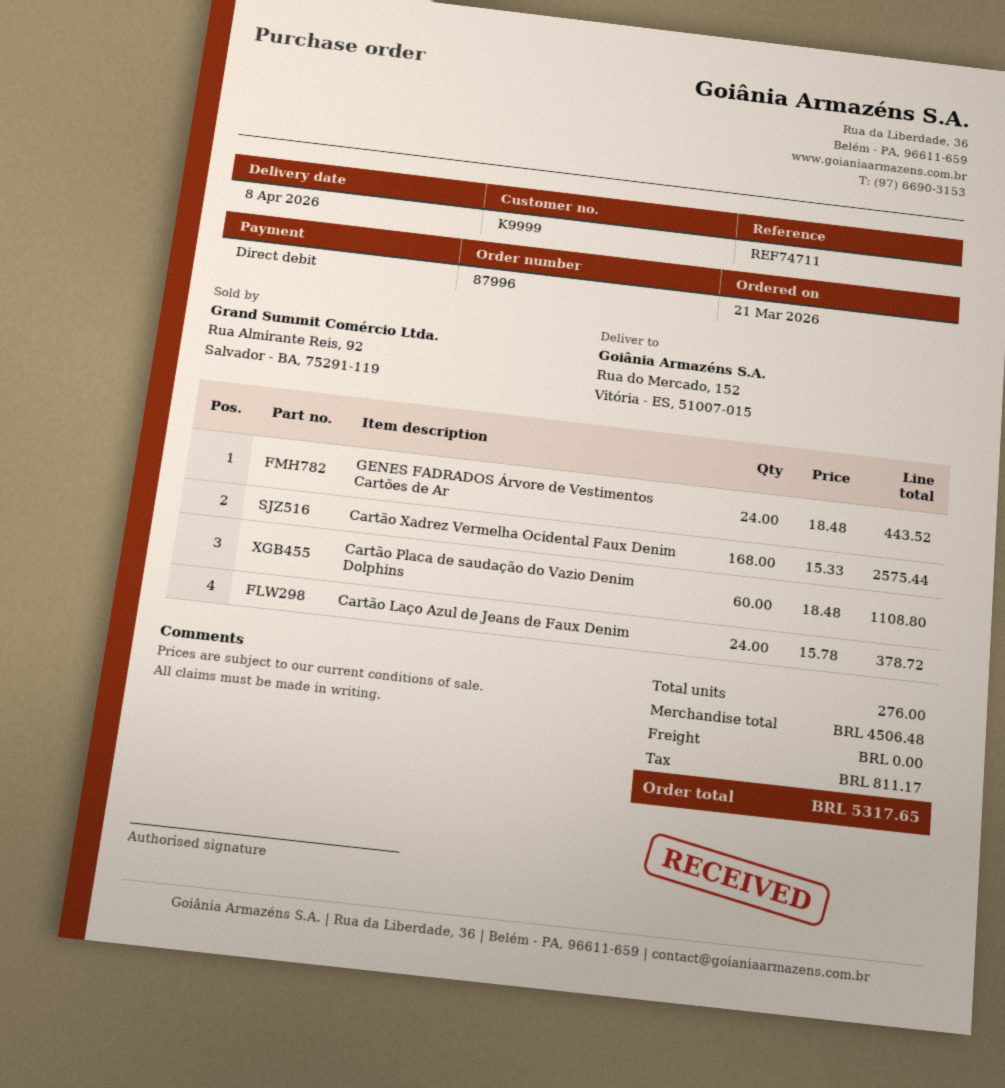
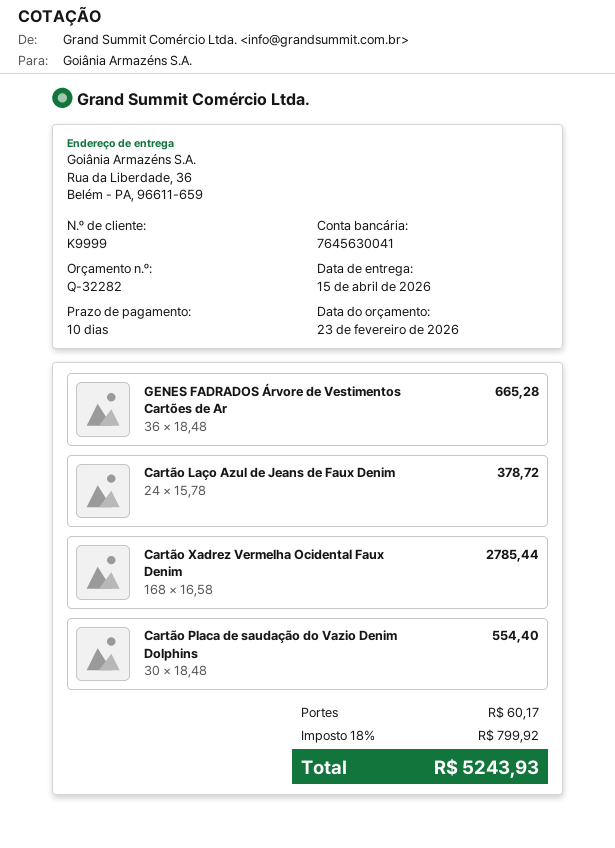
delivery date: 2026-04-08 -> 2026-04-15
ship to: Rua do Mercado, 152, Vitória - ES, 51007-015 -> Rua da Liberdade, 36, Belém - PA, 96611-659
GENES FADRADOS Árvore de Vestimentos Cartões de Ar: 24 x 18.48 = 443.52 -> 36 x 18.48 = 665.28
Cartão Xadrez Vermelha Ocidental Faux Denim: 168 x 15.33 = 2575.44 -> 168 x 16.58 = 2785.44
Cartão Placa de saudação do Vazio Denim Dolphins: 60 x 18.48 = 1108.80 -> 30 x 18.48 = 554.40
shipping: 0.00 -> 60.17
tax: 811.17 -> 799.92
total: 5317.65 -> 5243.93

